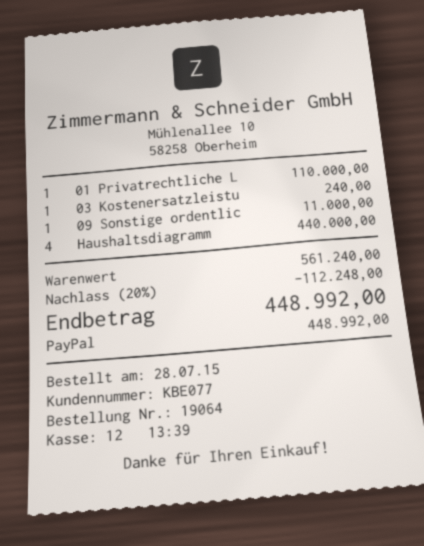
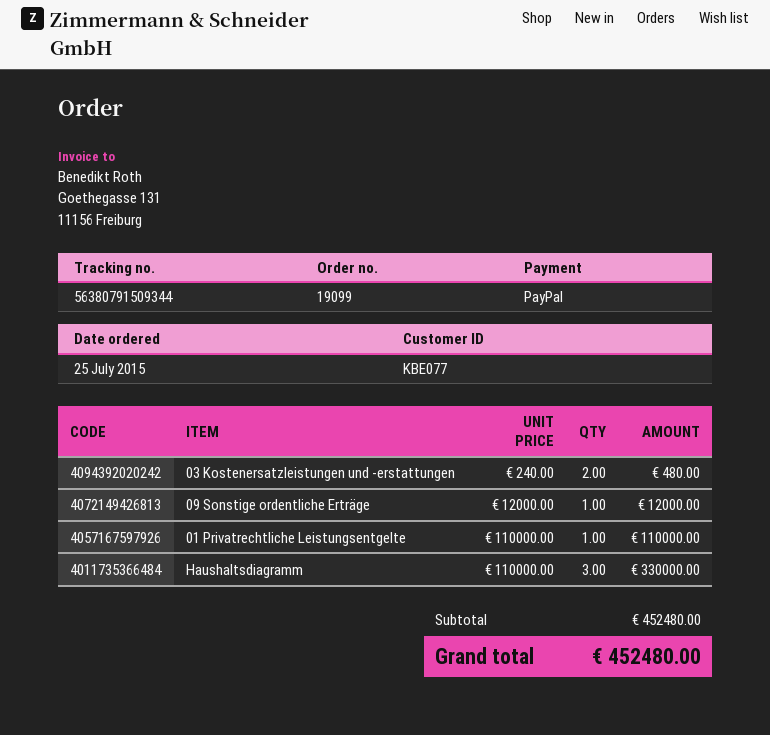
order number: 19064 -> 19099
order date: 2015-07-28 -> 2015-07-25
03 Kostenersatzleistu: 1 for 240.00 -> 2 for 480.00
09 Sonstige ordentlic: 1 for 11000.00 -> 1 for 12000.00
Haushaltsdiagramm: 4 for 440000.00 -> 3 for 330000.00
subtotal: 561240.00 -> 452480.00
discount: 20% = 112248.00 -> none
total: 448992.00 -> 452480.00

